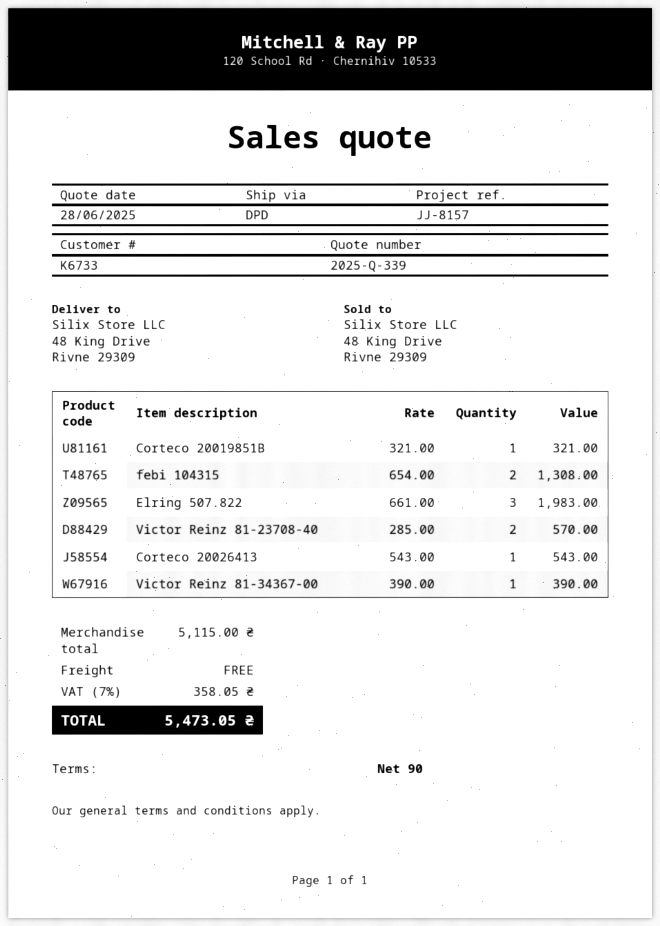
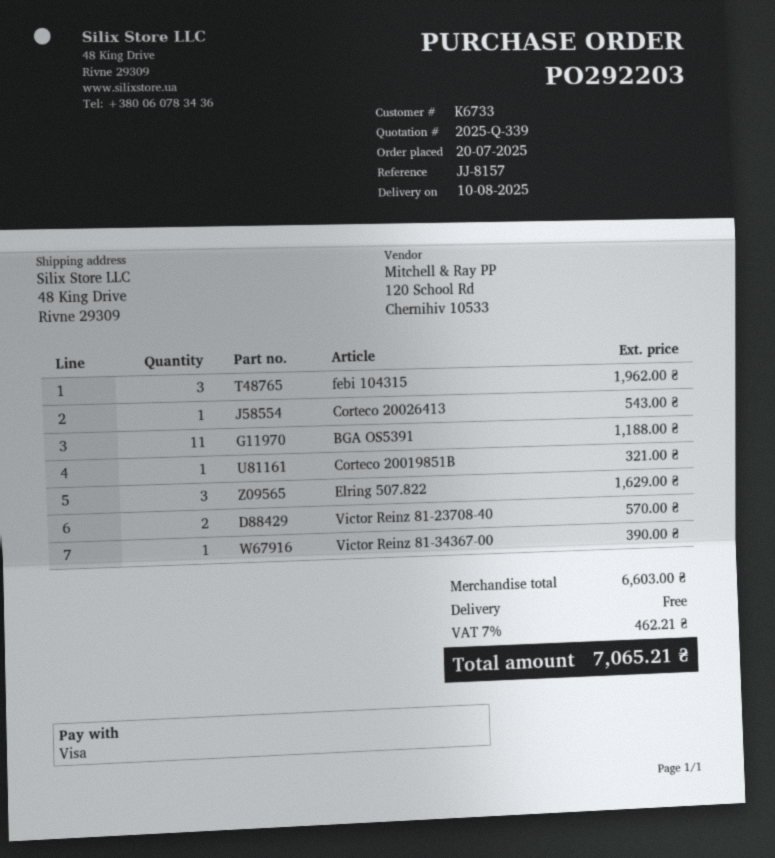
febi 104315: 2 for 1308.00 -> 3 for 1962.00
Elring 507.822: 3 for 1983.00 -> 3 for 1629.00
BGA OS5391: none -> 11 for 1188.00
subtotal: 5115.00 -> 6603.00
tax: 7% = 358.05 -> 7% = 462.21
total: 5473.05 -> 7065.21

